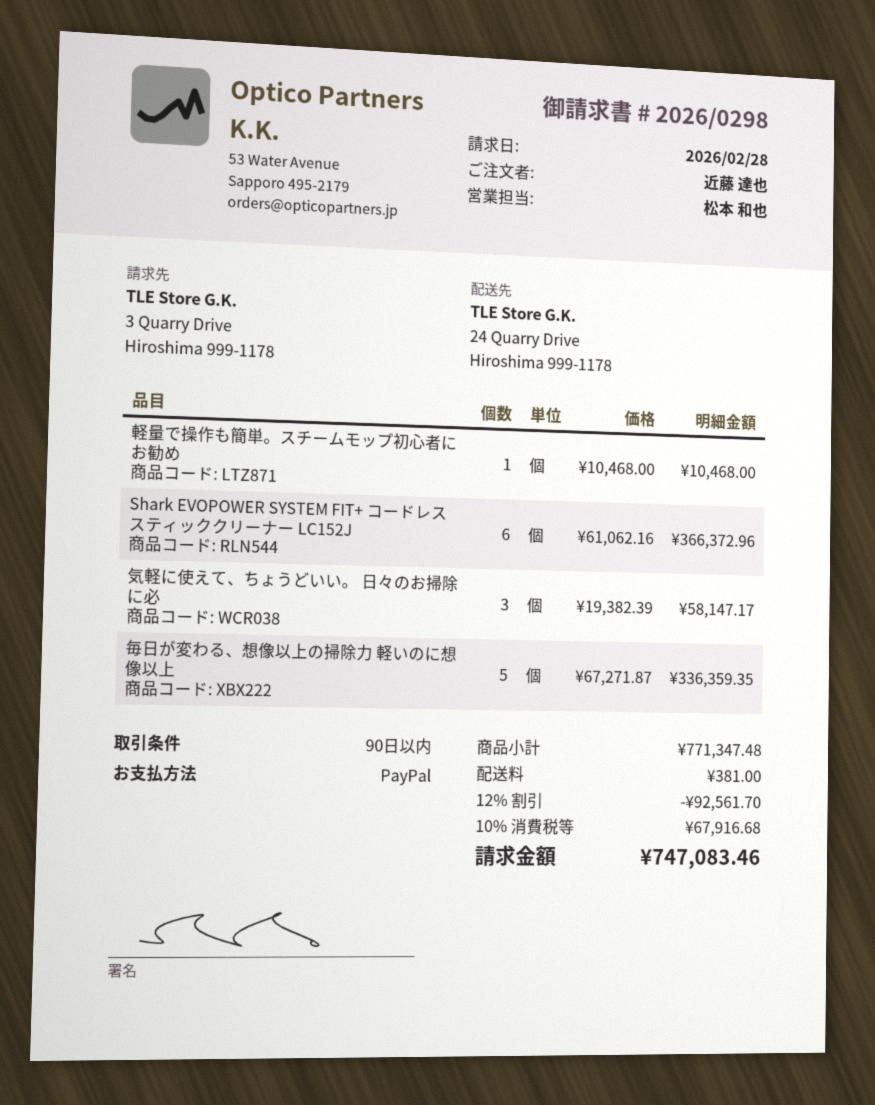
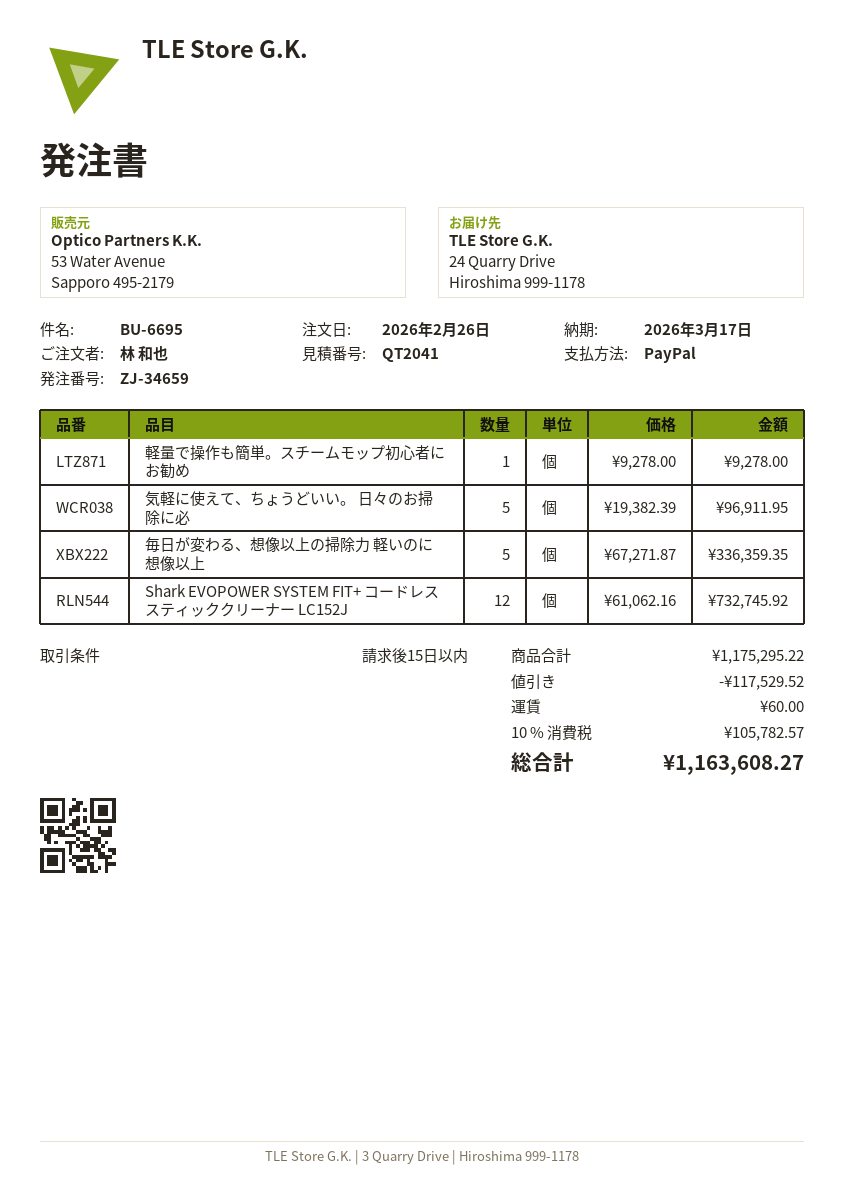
payment terms: 90 days -> 15 days
ordered by: 近藤 達也 -> 林 和也
軽量で操作も簡単。スチームモップ初心者にお勧め: 1 x 10468.00 = 10468.00 -> 1 x 9278.00 = 9278.00
Shark EVOPOWER SYSTEM FIT+ コードレススティッククリーナー LC152J: 6 x 61062.16 = 366372.96 -> 12 x 61062.16 = 732745.92
気軽に使えて、ちょうどいい。 日々のお掃除に必: 3 x 19382.39 = 58147.17 -> 5 x 19382.39 = 96911.95
subtotal: 771347.48 -> 1175295.22
discount: 92561.70 -> 117529.52
shipping: 381.00 -> 60.00
tax: 10% = 67916.68 -> 10% = 105782.57
total: 747083.46 -> 1163608.27

